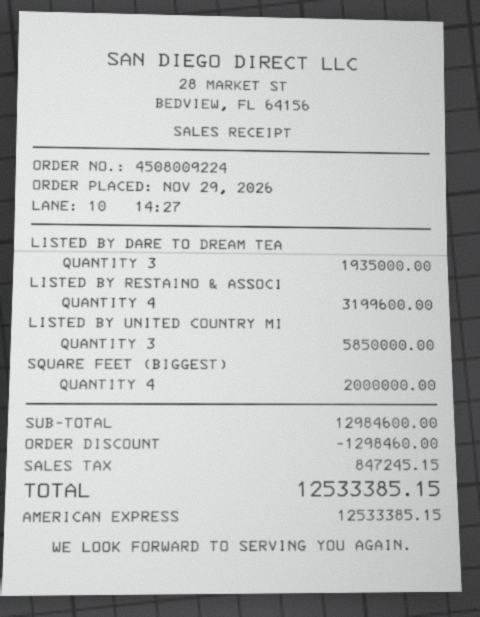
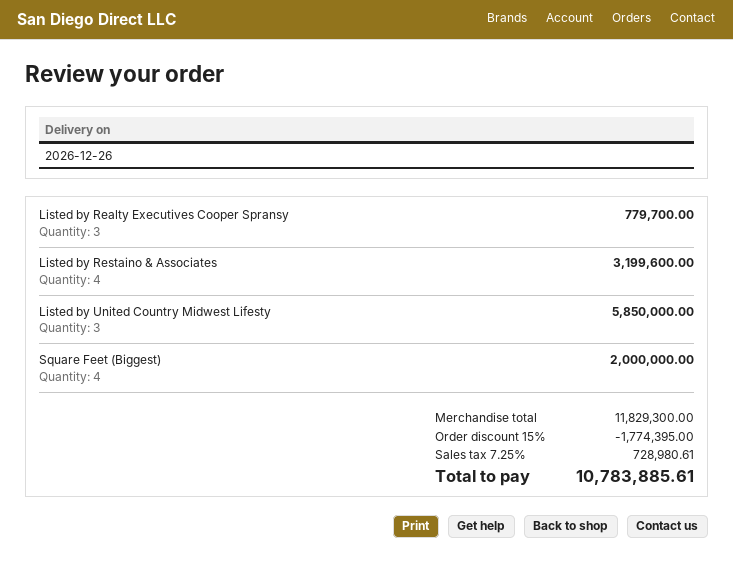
LISTED BY DARE TO DREAM TEA: 3 for 1935000.00 -> none
Listed by Realty Executives Cooper Spransy: none -> 3 for 779700.00
subtotal: 12984600.00 -> 11829300.00
discount: 1298460.00 -> 1774395.00
tax: 847245.15 -> 728980.61
total: 12533385.15 -> 10783885.61

